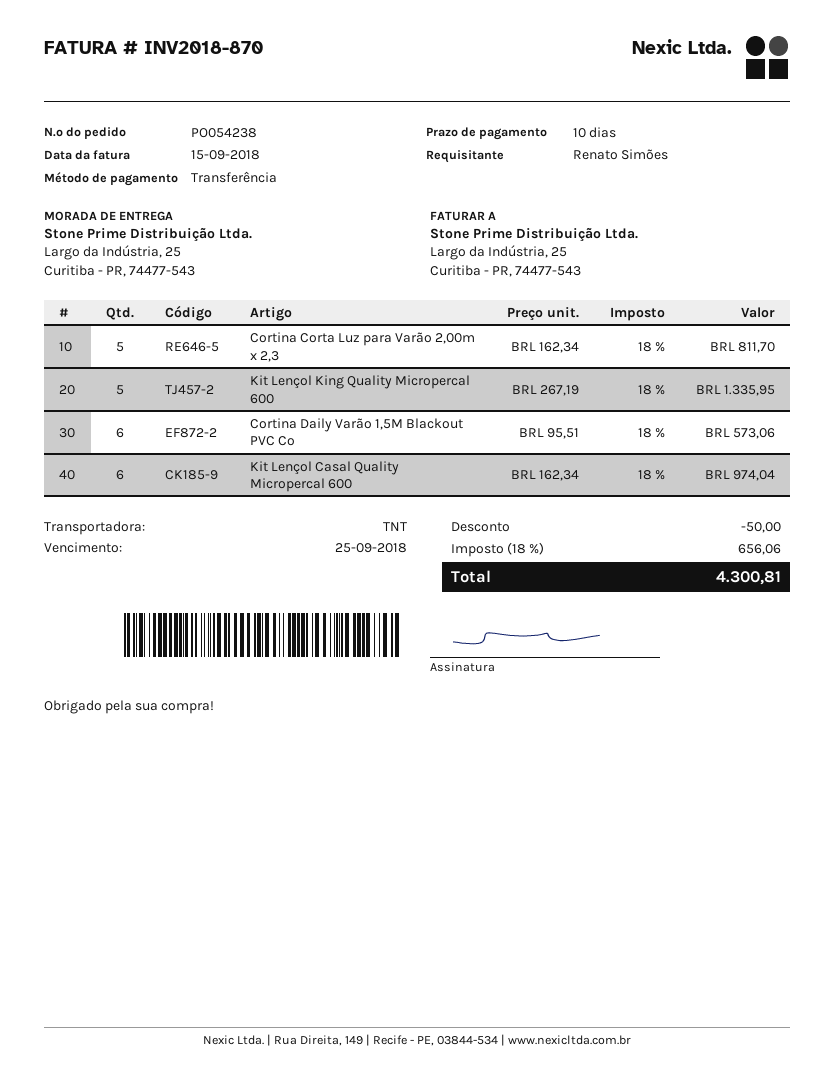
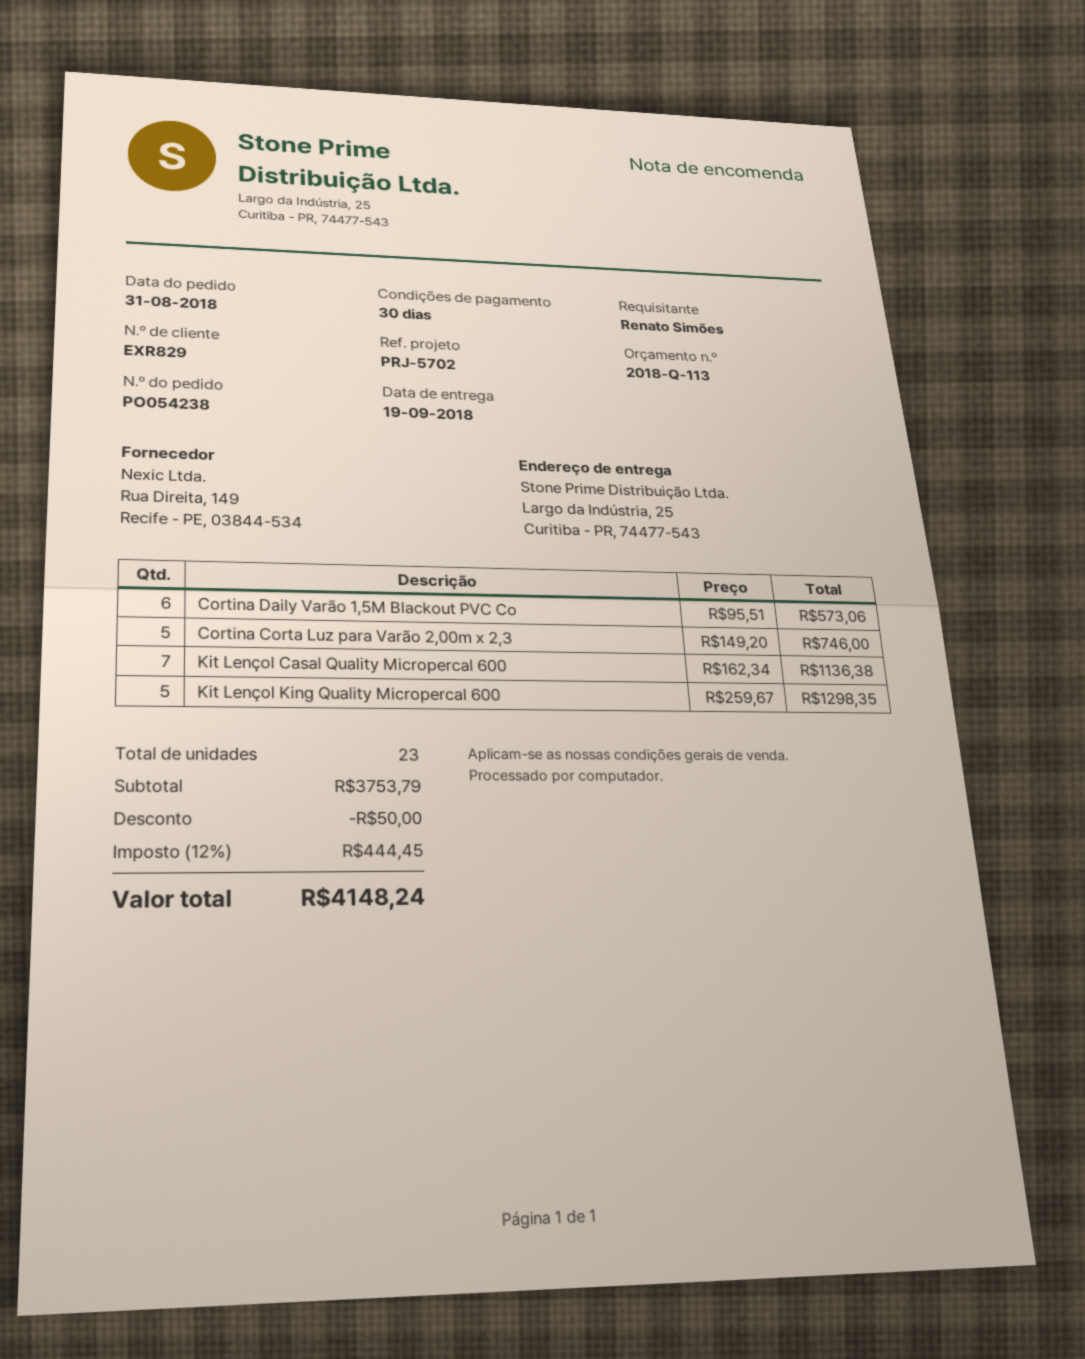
payment terms: 10 days -> 30 days
Cortina Corta Luz para Varão 2,00m x 2,3: 5 x 162.34 = 811.70 -> 5 x 149.20 = 746.00
Kit Lençol King Quality Micropercal 600: 5 x 267.19 = 1335.95 -> 5 x 259.67 = 1298.35
Kit Lençol Casal Quality Micropercal 600: 6 x 162.34 = 974.04 -> 7 x 162.34 = 1136.38
tax: 18% = 656.06 -> 12% = 444.45
total: 4300.81 -> 4148.24

